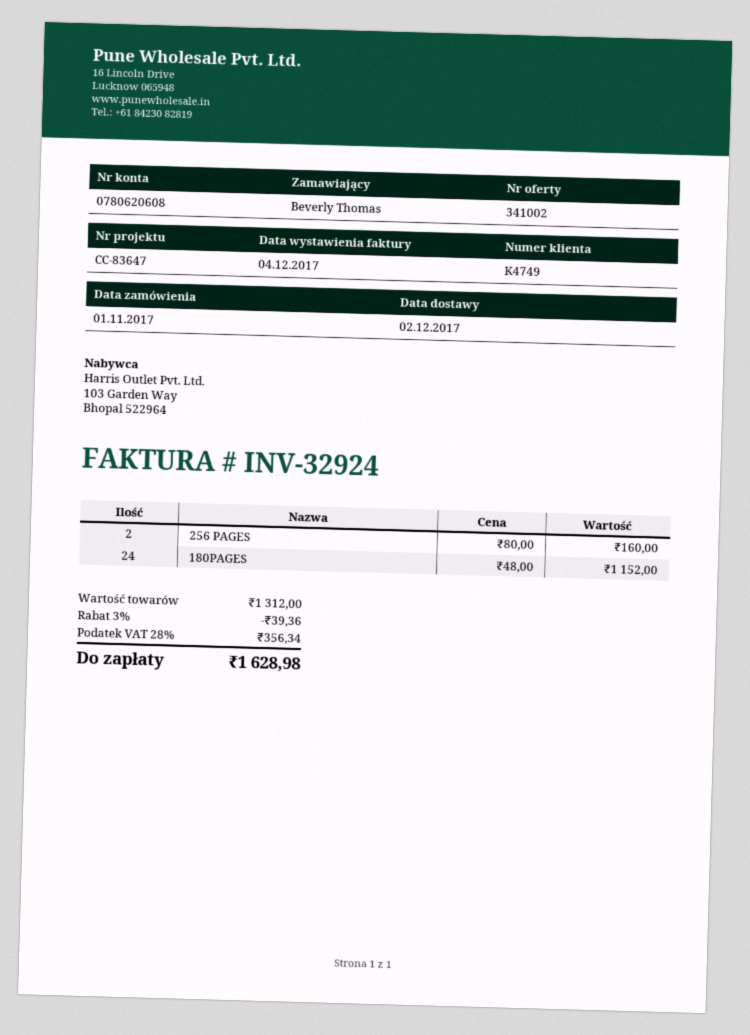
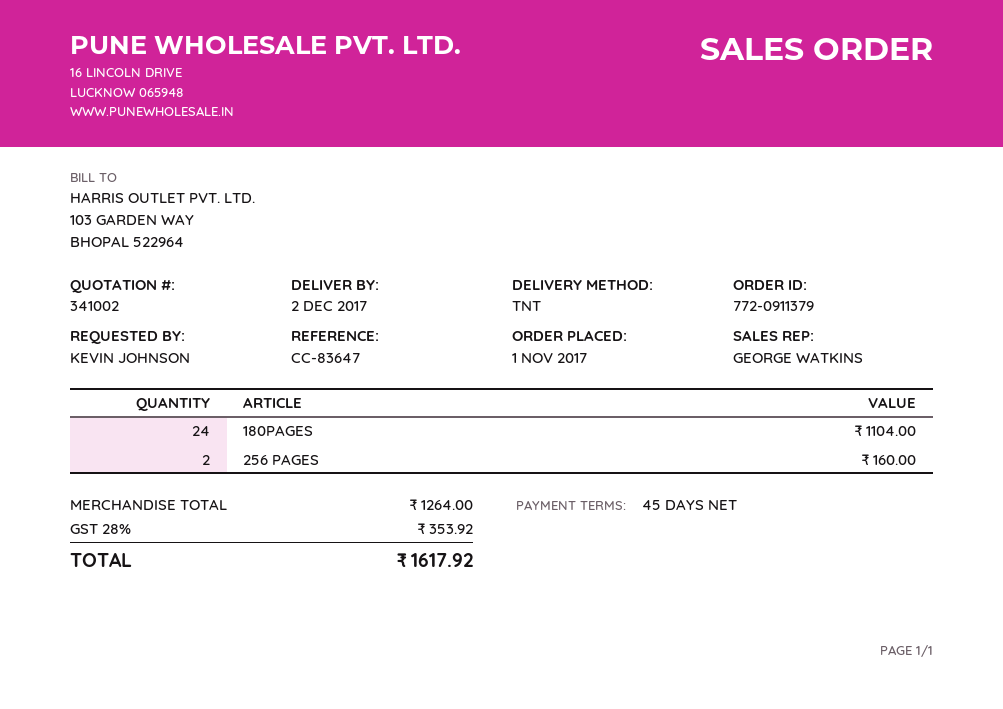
ordered by: Beverly Thomas -> KEVIN JOHNSON
180PAGES: 24 for 1152.00 -> 24 for 1104.00
subtotal: 1312.00 -> 1264.00
discount: 3% = 39.36 -> none
tax: 28% = 356.34 -> 28% = 353.92
total: 1628.98 -> 1617.92

